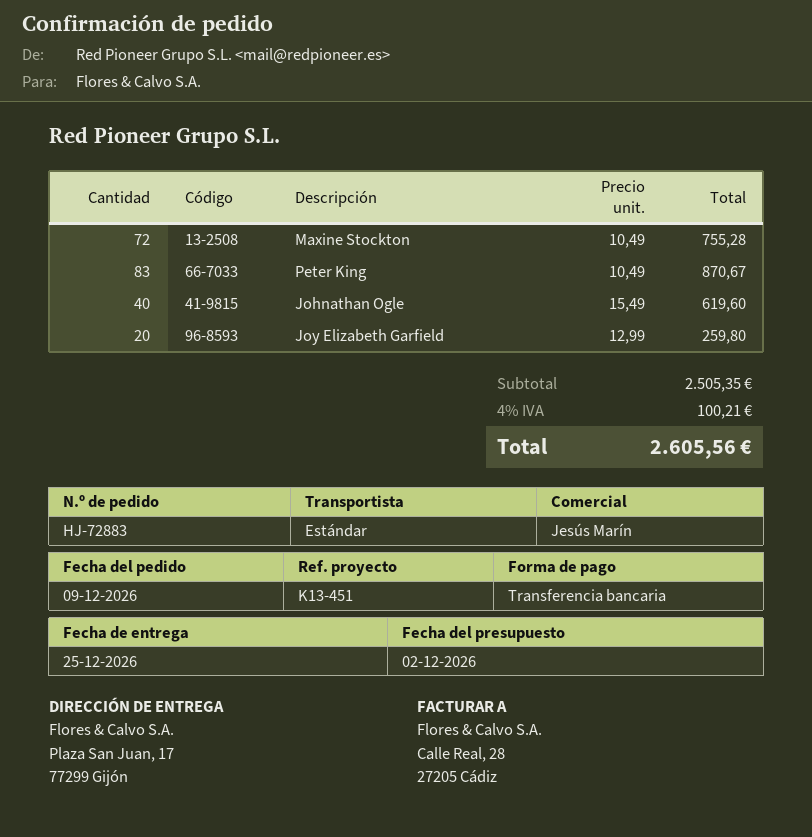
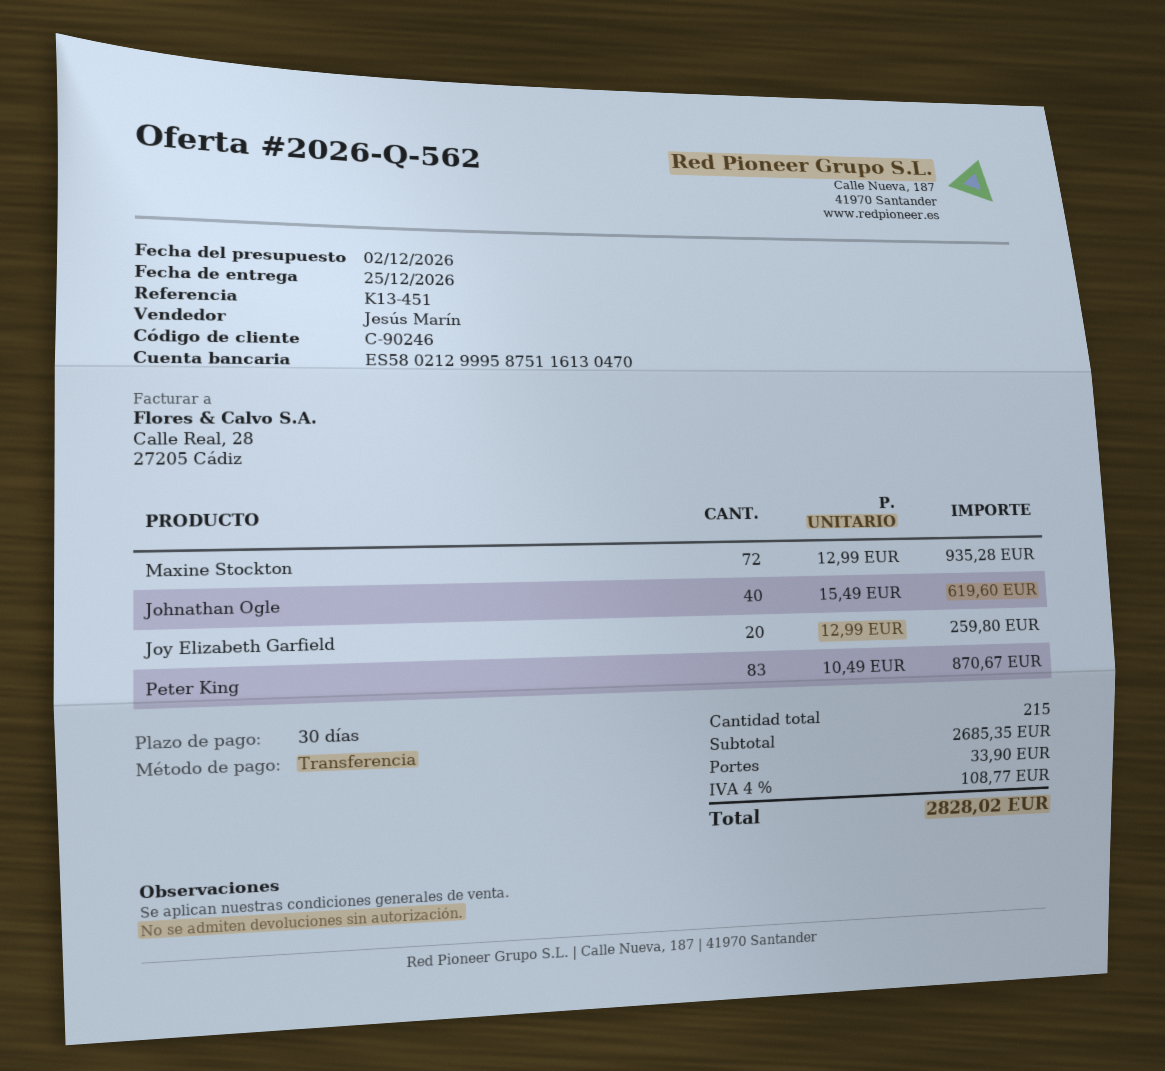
Maxine Stockton: 72 x 10.49 = 755.28 -> 72 x 12.99 = 935.28
subtotal: 2505.35 -> 2685.35
shipping: none -> 33.90
tax: 4% = 100.21 -> 4% = 108.77
total: 2605.56 -> 2828.02

